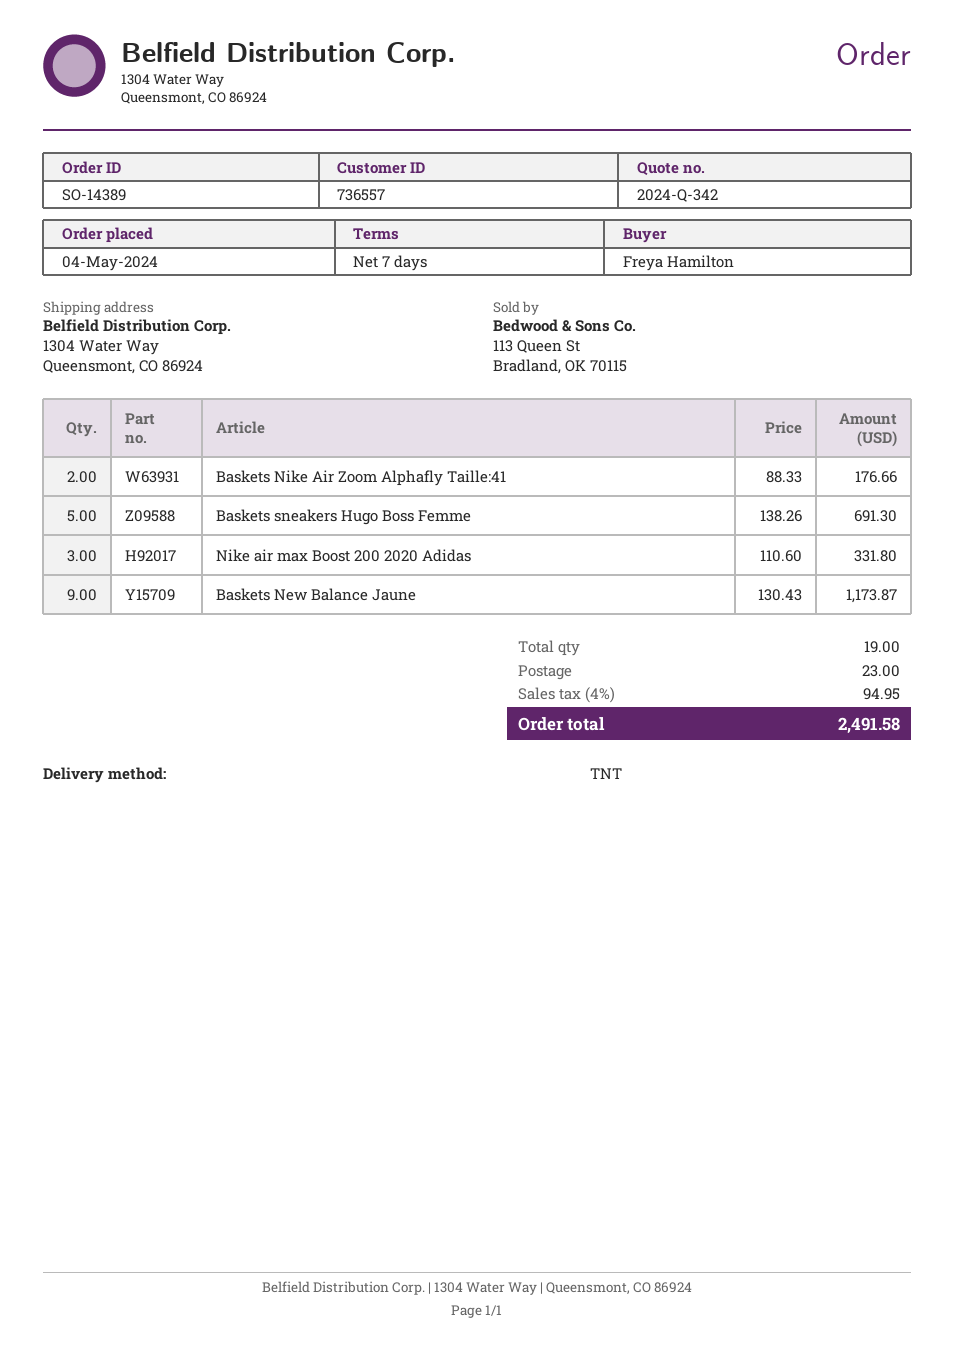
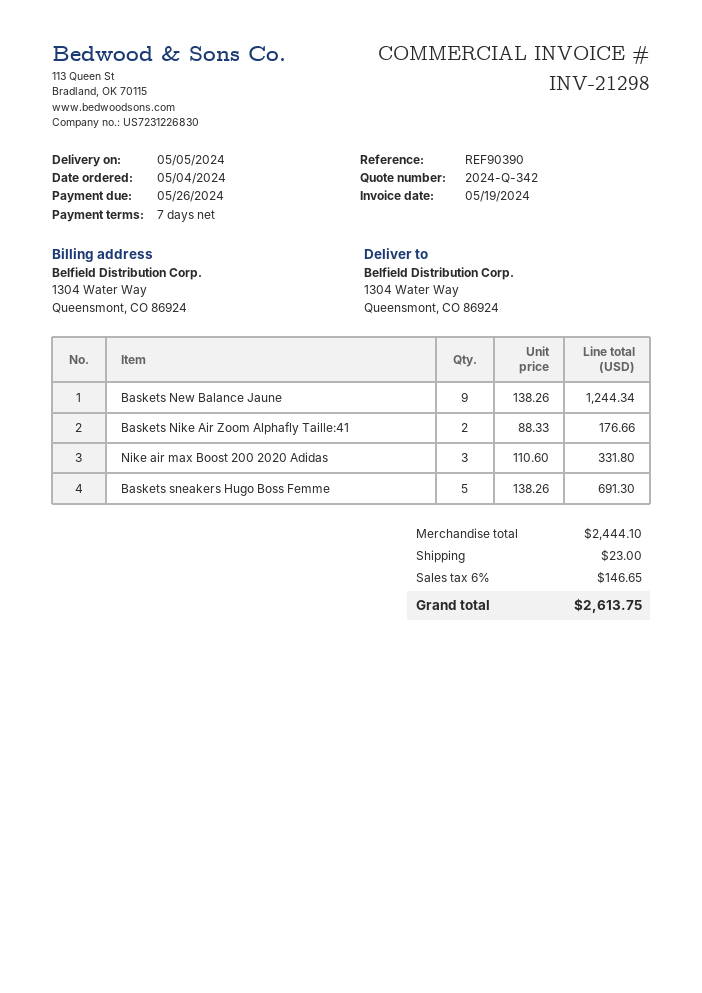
Baskets New Balance Jaune: 9 x 130.43 = 1173.87 -> 9 x 138.26 = 1244.34
tax: 4% = 94.95 -> 6% = 146.65
total: 2491.58 -> 2613.75

